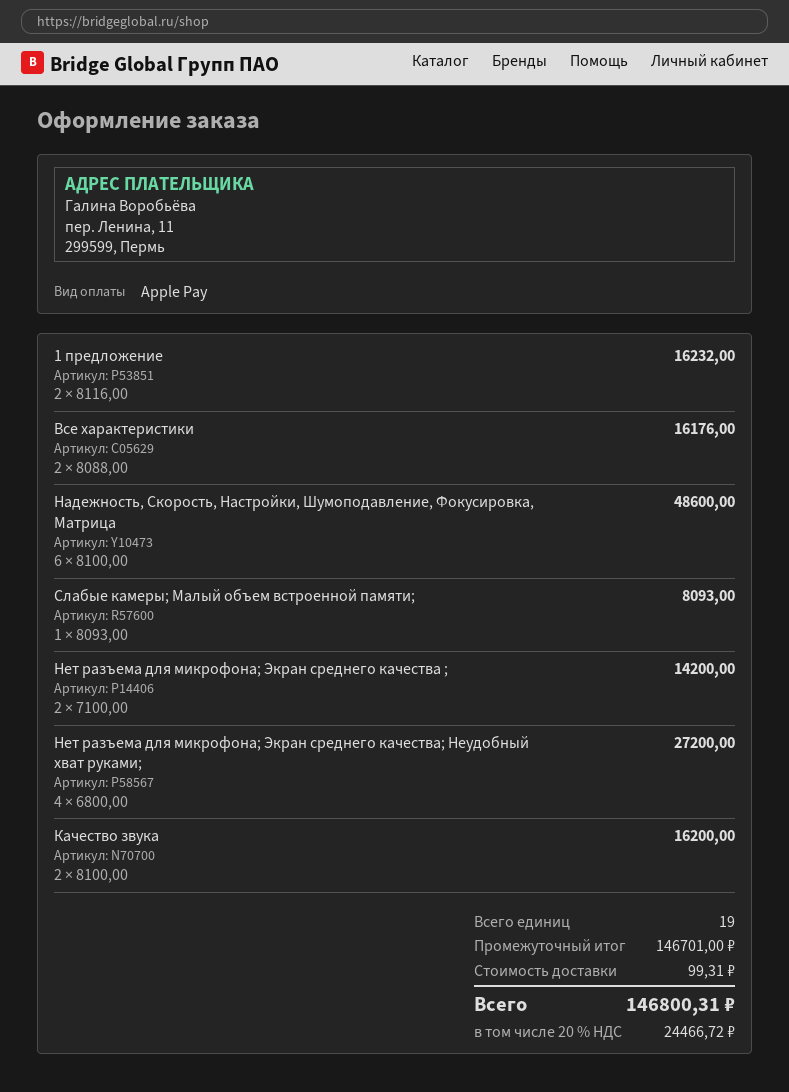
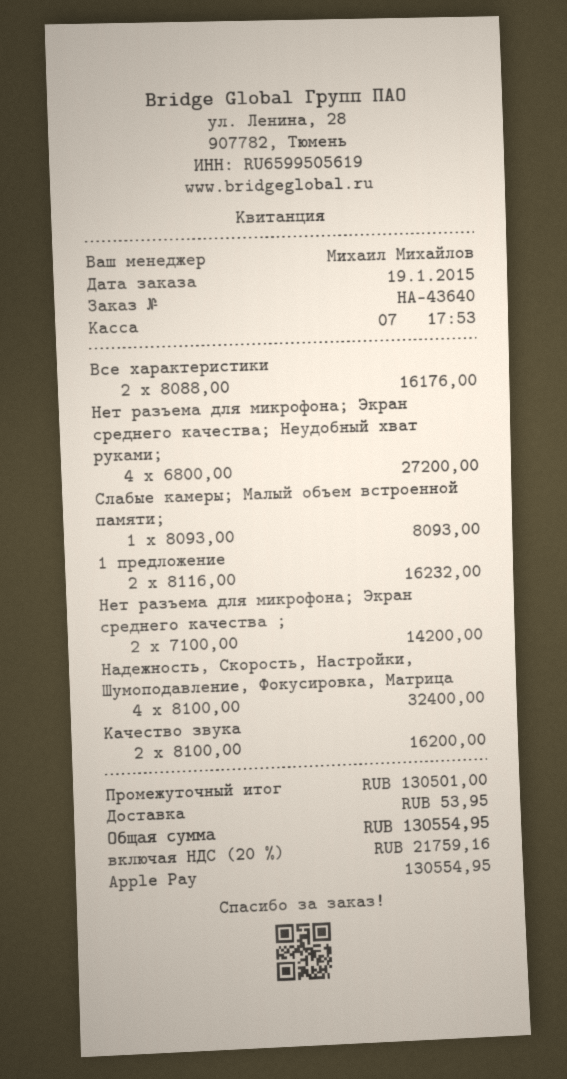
Надежность, Скорость, Настройки, Шумоподавление, Фокусировка, Матрица: 6 x 8100.00 = 48600.00 -> 4 x 8100.00 = 32400.00
subtotal: 146701.00 -> 130501.00
shipping: 99.31 -> 53.95
tax: 20% = 24466.72 -> 20% = 21759.16
total: 146800.31 -> 130554.95

